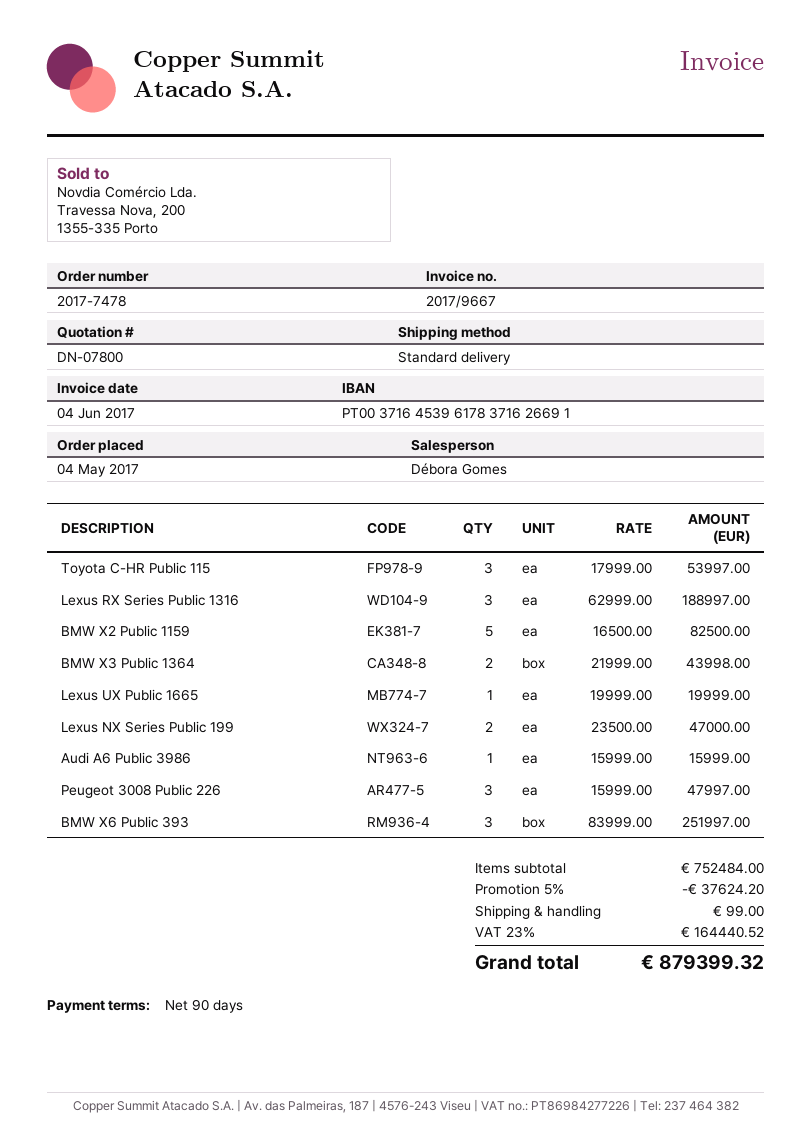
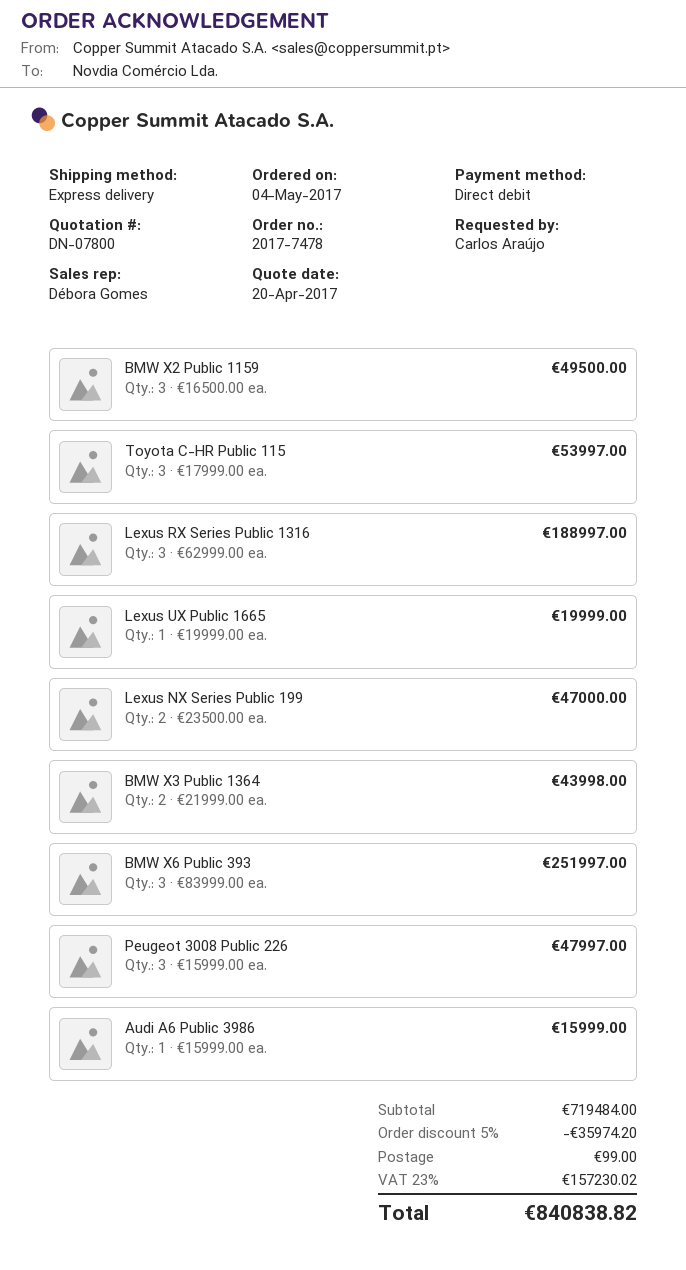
shipping method: standard -> express
BMW X2 Public 1159: 5 x 16500.00 = 82500.00 -> 3 x 16500.00 = 49500.00
subtotal: 752484.00 -> 719484.00
discount: 5% = 37624.20 -> 5% = 35974.20
tax: 23% = 164440.52 -> 23% = 157230.02
total: 879399.32 -> 840838.82

